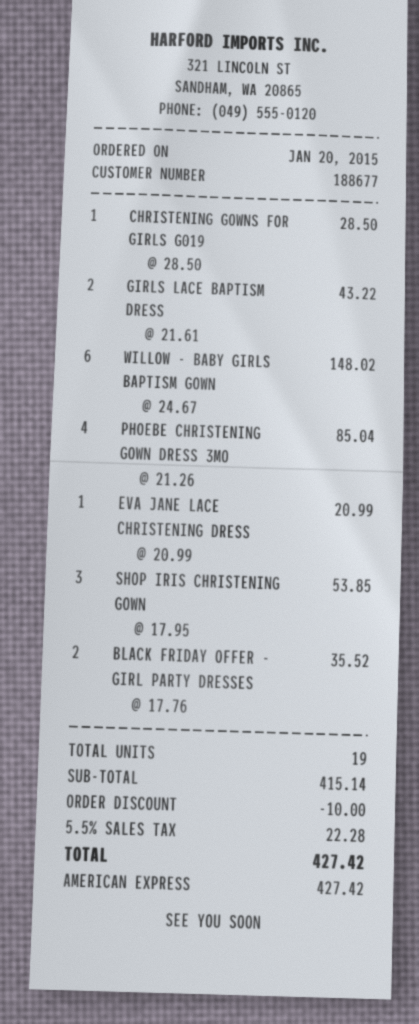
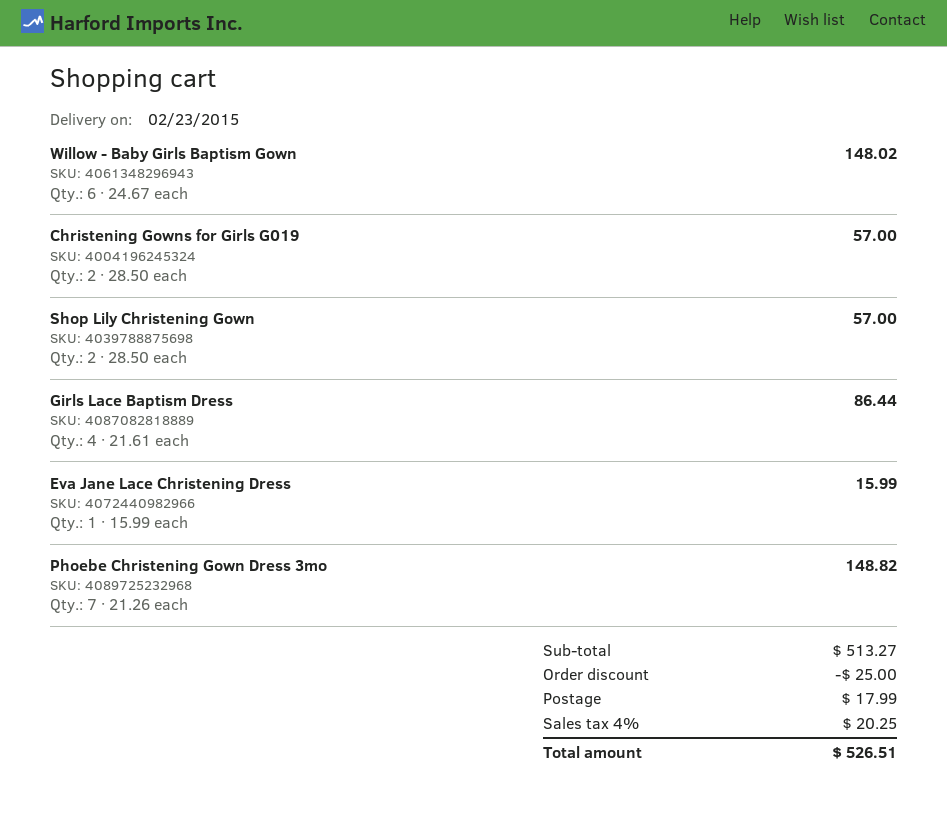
CHRISTENING GOWNS FOR GIRLS G019: 1 x 28.50 = 28.50 -> 2 x 28.50 = 57.00
GIRLS LACE BAPTISM DRESS: 2 x 21.61 = 43.22 -> 4 x 21.61 = 86.44
PHOEBE CHRISTENING GOWN DRESS 3MO: 4 x 21.26 = 85.04 -> 7 x 21.26 = 148.82
EVA JANE LACE CHRISTENING DRESS: 1 x 20.99 = 20.99 -> 1 x 15.99 = 15.99
SHOP IRIS CHRISTENING GOWN: 3 x 17.95 = 53.85 -> none
BLACK FRIDAY OFFER - GIRL PARTY DRESSES: 2 x 17.76 = 35.52 -> none
Shop Lily Christening Gown: none -> 2 x 28.50 = 57.00
subtotal: 415.14 -> 513.27
discount: 10.00 -> 25.00
shipping: none -> 17.99
tax: 5.5% = 22.28 -> 4% = 20.25
total: 427.42 -> 526.51

